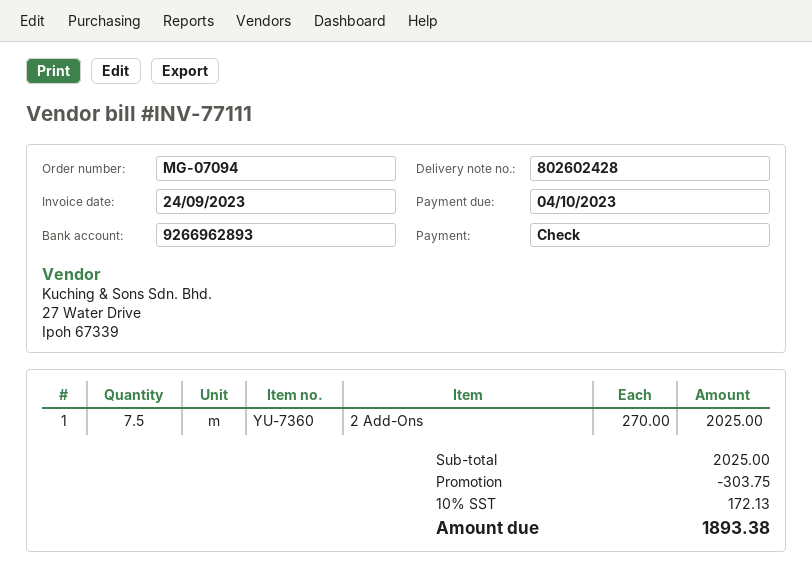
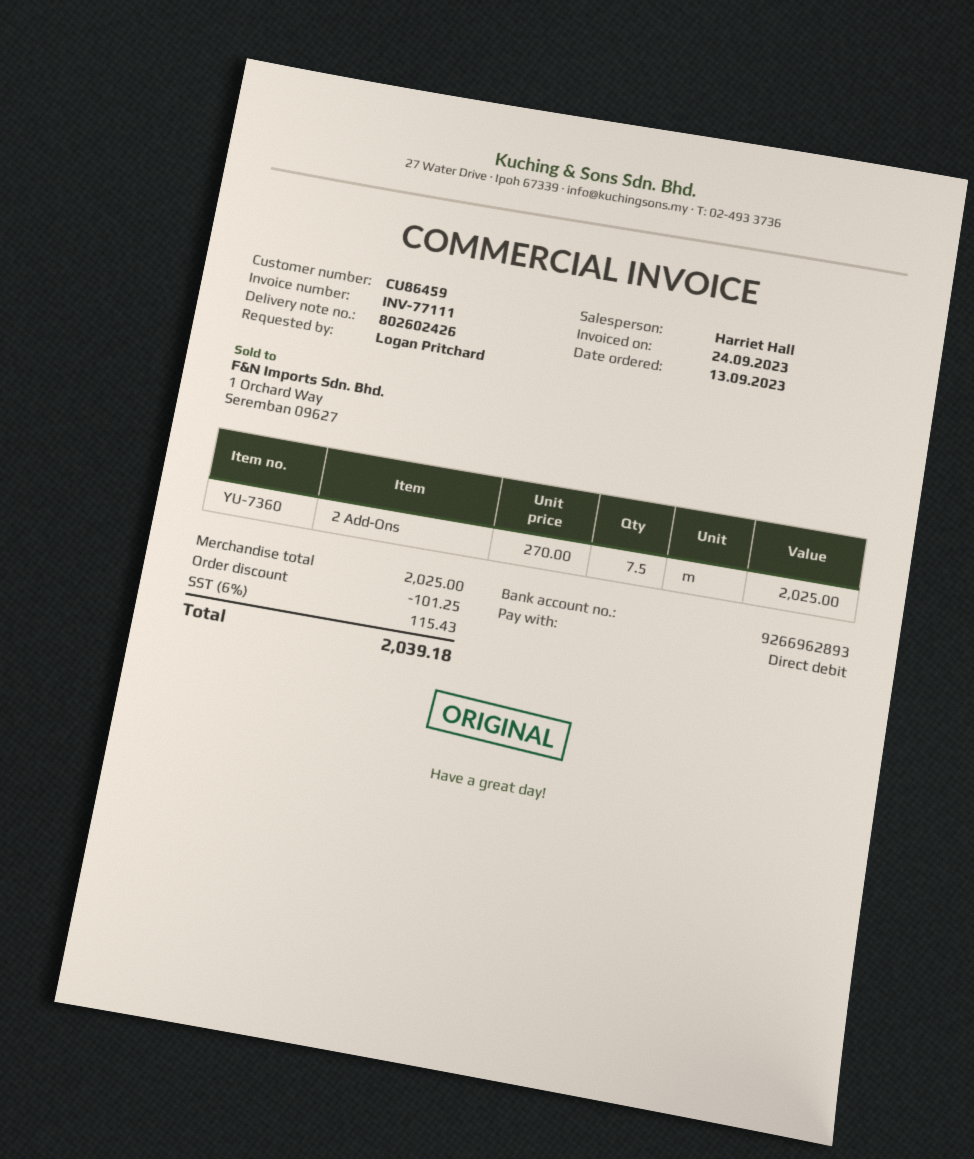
delivery note number: 802602428 -> 802602426
payment method: cheque -> direct debit
discount: 303.75 -> 101.25
tax: 10% = 172.13 -> 6% = 115.43
total: 1893.38 -> 2039.18

